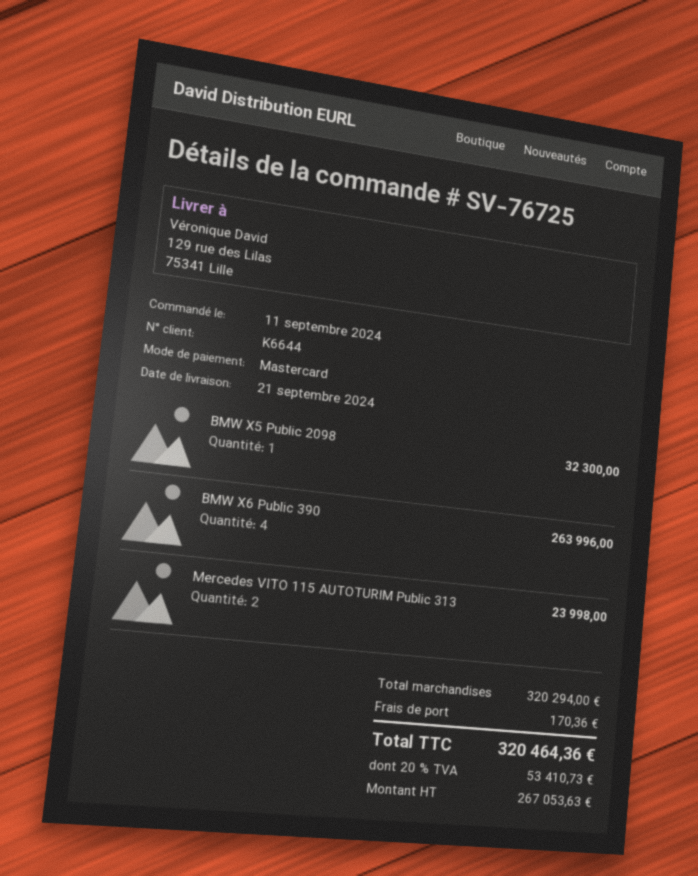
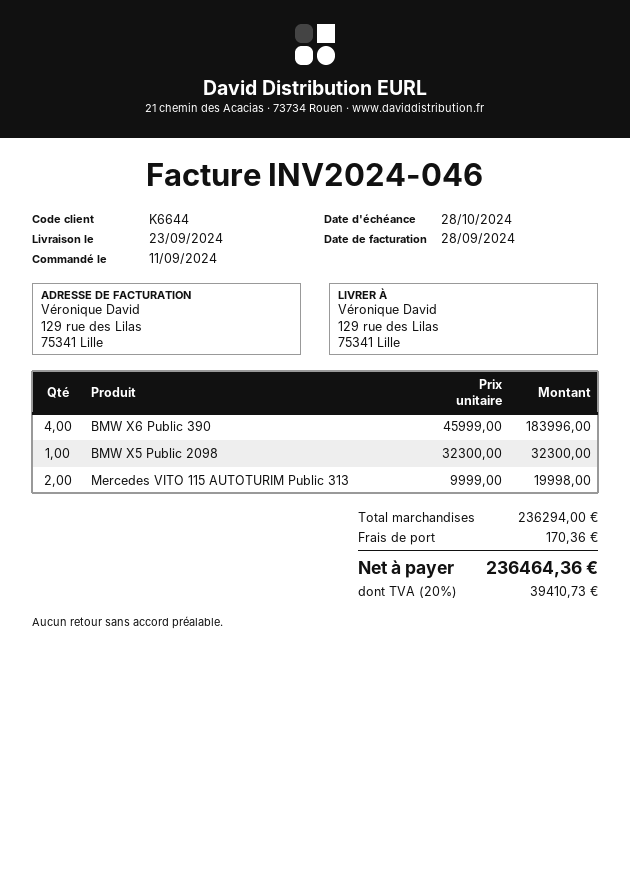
delivery date: 2024-09-21 -> 2024-09-23
BMW X6 Public 390: 4 for 263996.00 -> 4 for 183996.00
Mercedes VITO 115 AUTOTURIM Public 313: 2 for 23998.00 -> 2 for 19998.00
subtotal: 320294.00 -> 236294.00
tax: 20% = 53410.73 -> 20% = 39410.73
total: 320464.36 -> 236464.36

